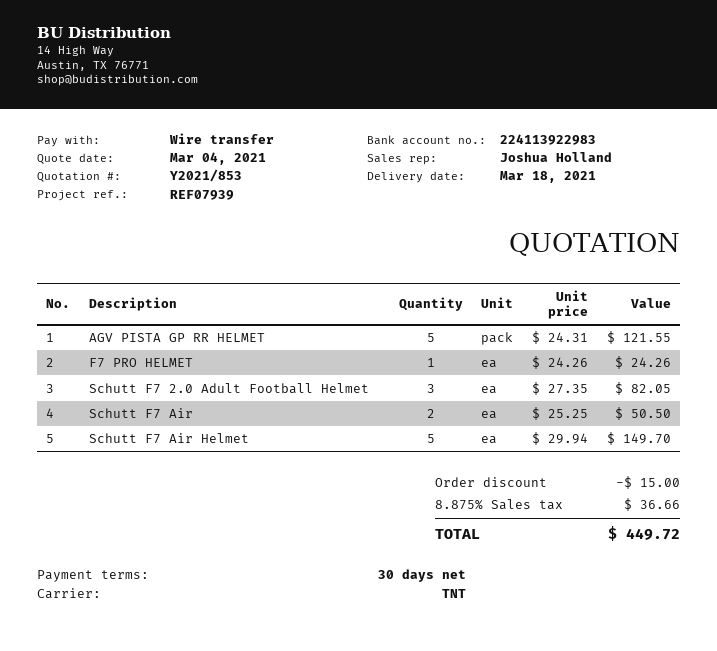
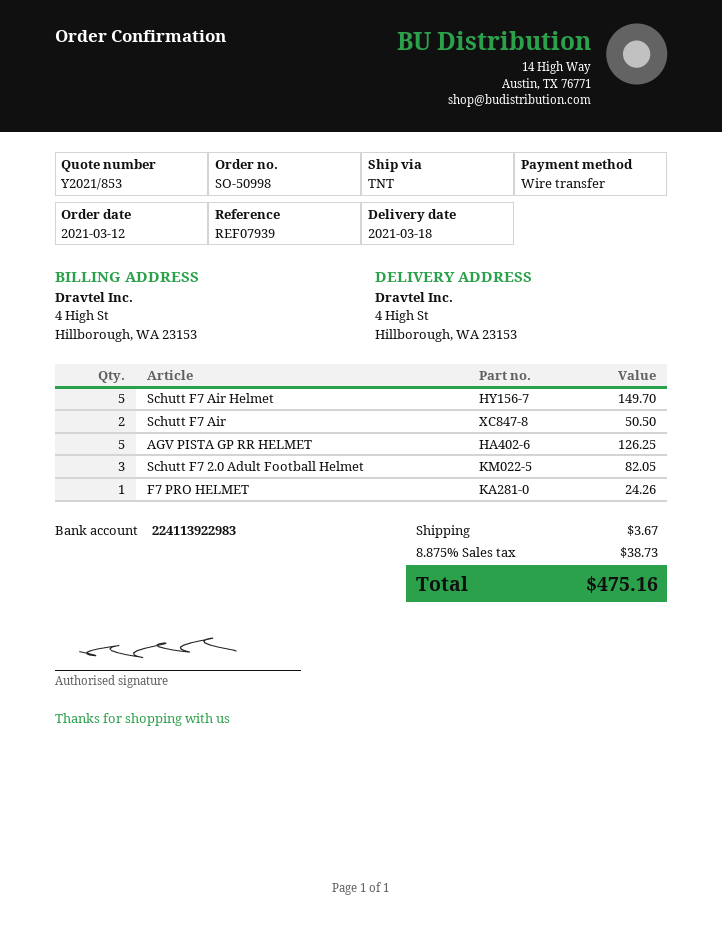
AGV PISTA GP RR HELMET: 5 for 121.55 -> 5 for 126.25
discount: 15.00 -> none
shipping: none -> 3.67
tax: 8.875% = 36.66 -> 8.875% = 38.73
total: 449.72 -> 475.16

